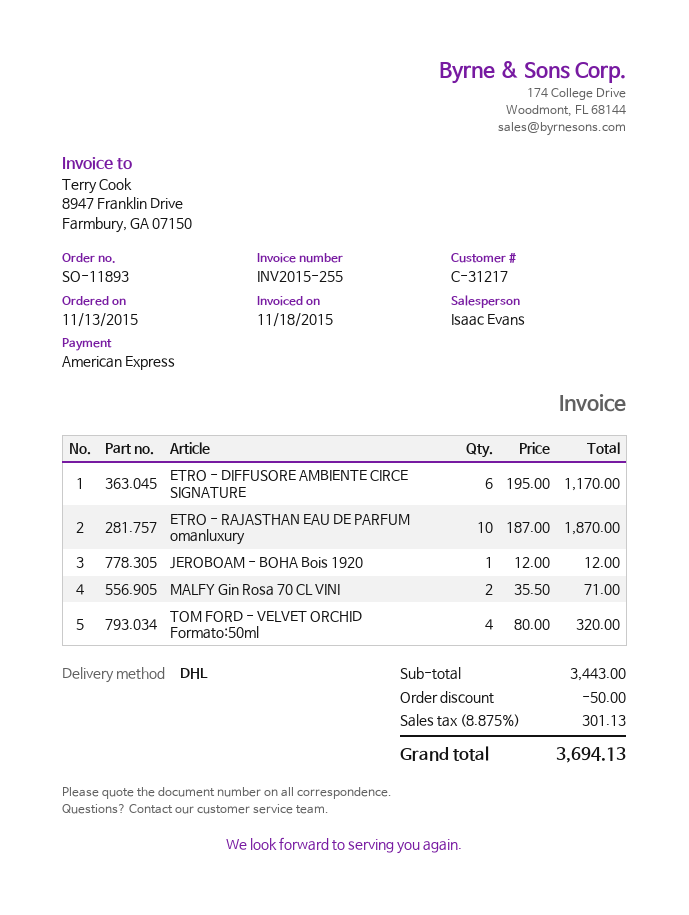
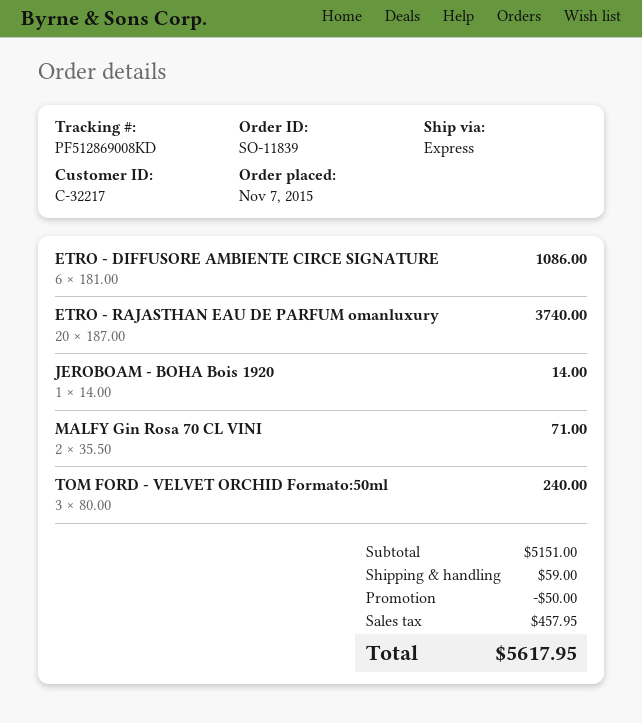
order number: SO-11893 -> SO-11839
order date: 2015-11-13 -> 2015-11-07
customer number: C-31217 -> C-32217
shipping method: DHL -> express
ETRO - DIFFUSORE AMBIENTE CIRCE SIGNATURE: 6 x 195.00 = 1170.00 -> 6 x 181.00 = 1086.00
ETRO - RAJASTHAN EAU DE PARFUM omanluxury: 10 x 187.00 = 1870.00 -> 20 x 187.00 = 3740.00
JEROBOAM - BOHA Bois 1920: 1 x 12.00 = 12.00 -> 1 x 14.00 = 14.00
TOM FORD - VELVET ORCHID Formato:50ml: 4 x 80.00 = 320.00 -> 3 x 80.00 = 240.00
subtotal: 3443.00 -> 5151.00
shipping: none -> 59.00
tax: 301.13 -> 457.95
total: 3694.13 -> 5617.95

